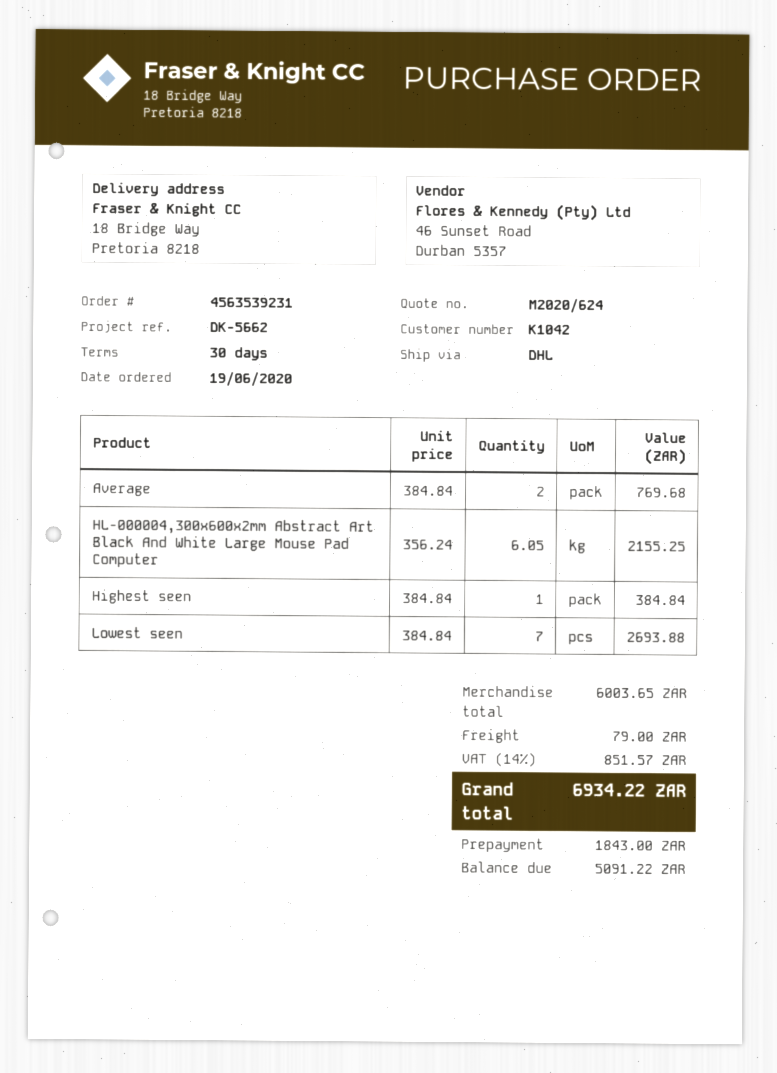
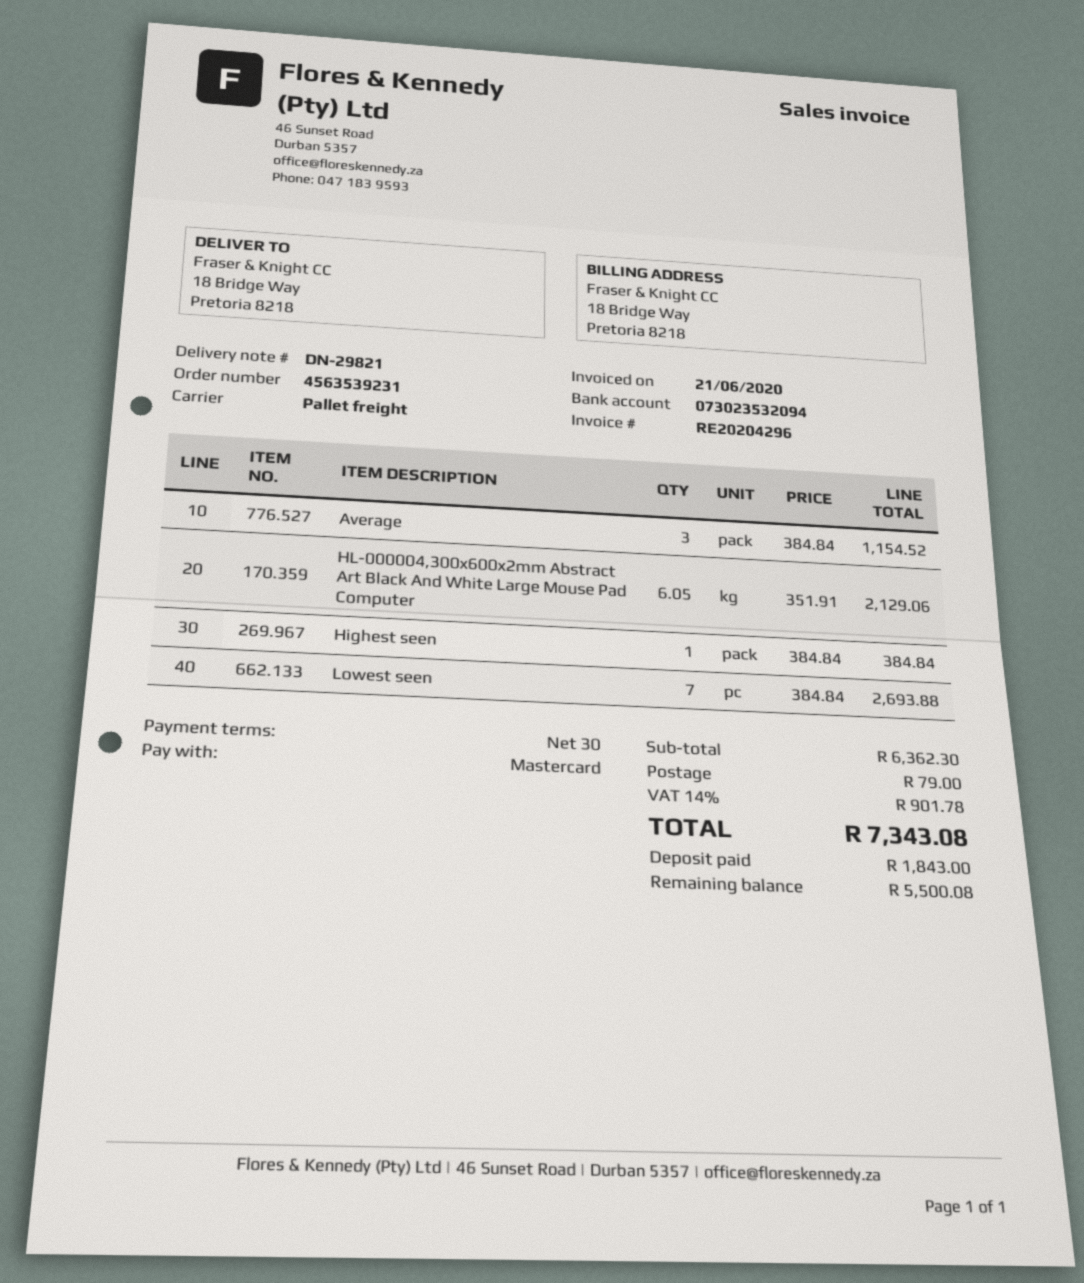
shipping method: DHL -> pallet freight
Average: 2 x 384.84 = 769.68 -> 3 x 384.84 = 1154.52
HL-000004,300x600x2mm Abstract Art Black And White Large Mouse Pad Computer: 6.05 x 356.24 = 2155.25 -> 6.05 x 351.91 = 2129.06
subtotal: 6003.65 -> 6362.30
tax: 14% = 851.57 -> 14% = 901.78
total: 6934.22 -> 7343.08
balance: 5091.22 -> 5500.08

